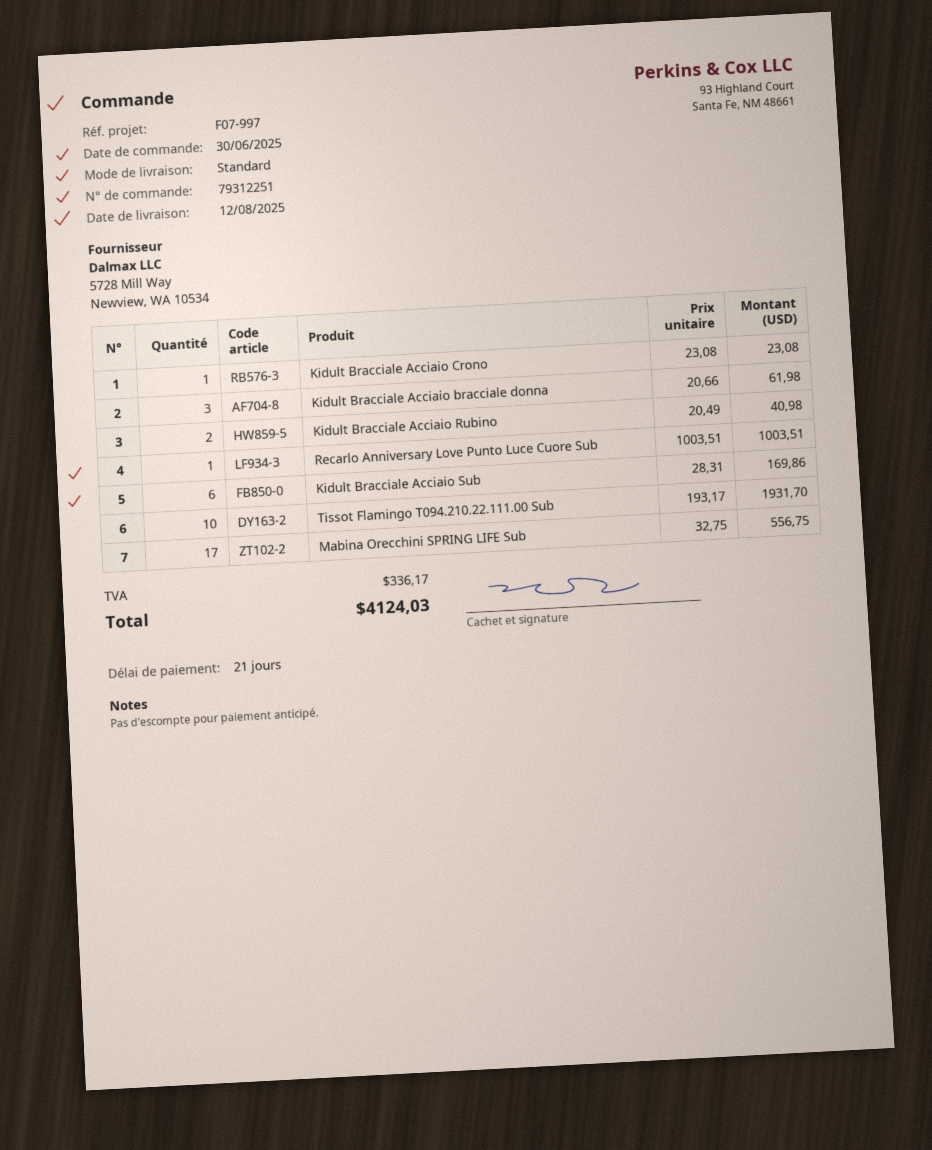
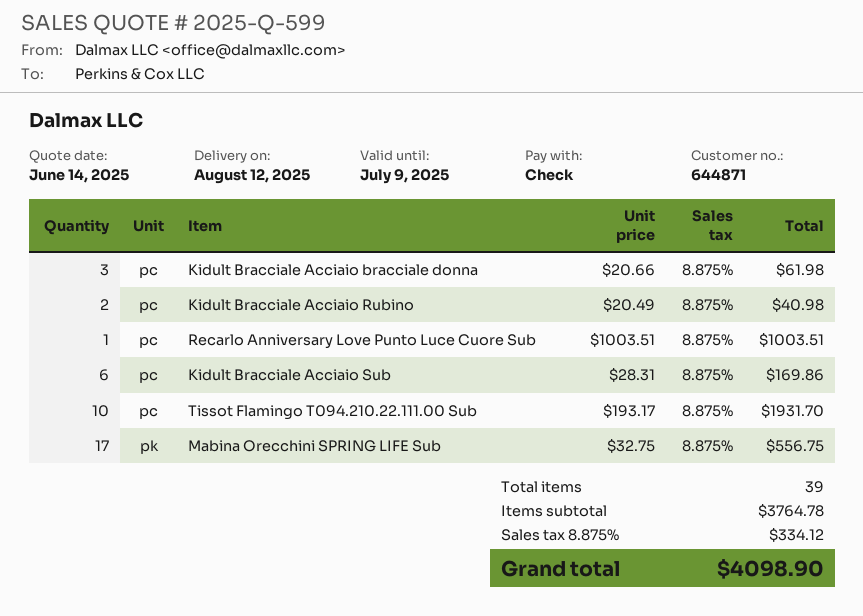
Kidult Bracciale Acciaio Crono: 1 x 23.08 = 23.08 -> none
tax: 336.17 -> 334.12
total: 4124.03 -> 4098.90

